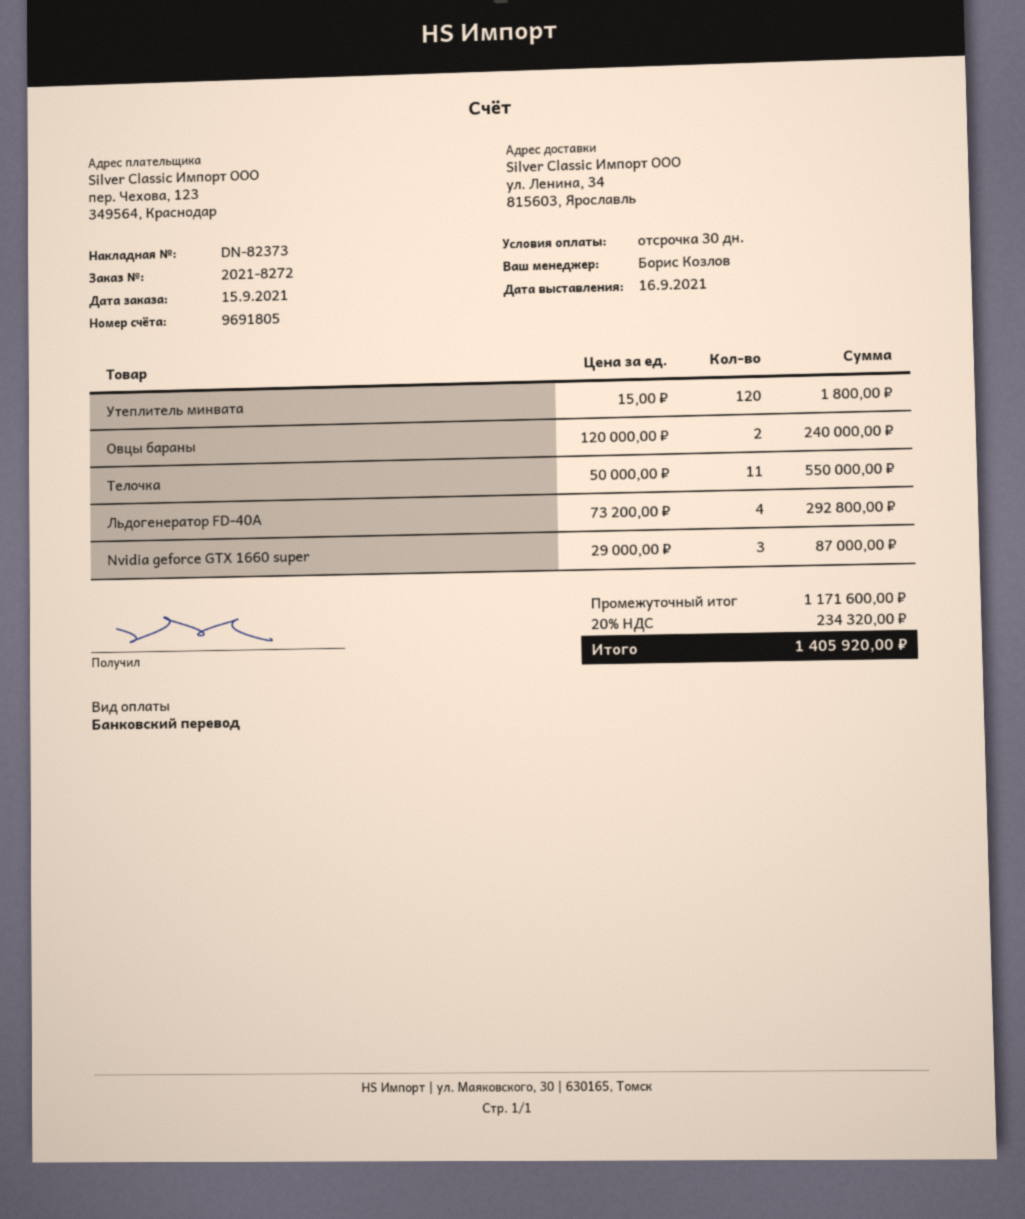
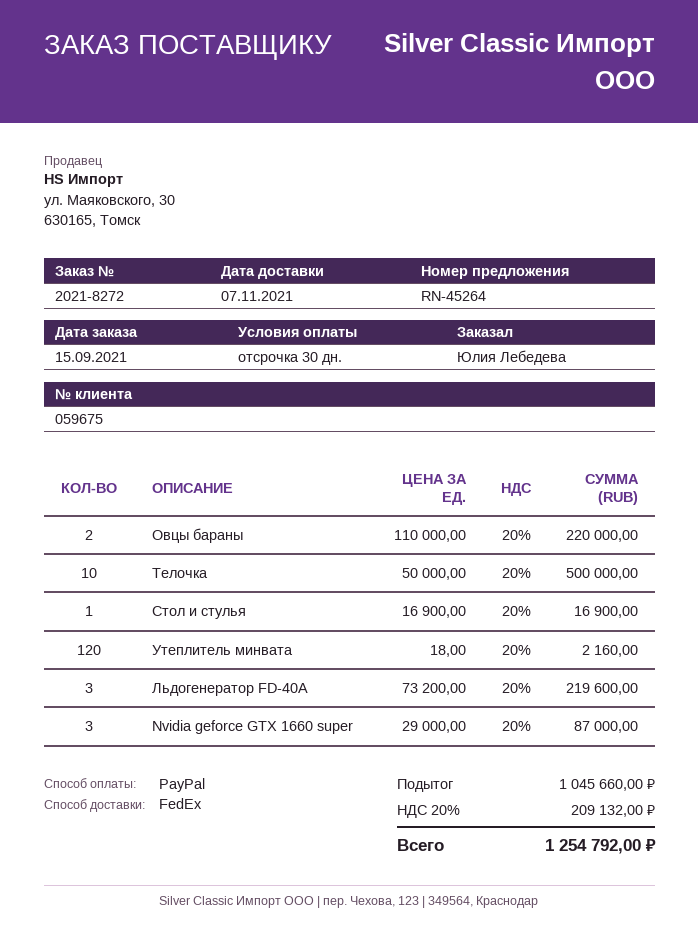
payment method: bank transfer -> PayPal
Утеплитель минвата: 120 x 15.00 = 1800.00 -> 120 x 18.00 = 2160.00
Овцы бараны: 2 x 120000.00 = 240000.00 -> 2 x 110000.00 = 220000.00
Телочка: 11 x 50000.00 = 550000.00 -> 10 x 50000.00 = 500000.00
Льдогенератор FD-40A: 4 x 73200.00 = 292800.00 -> 3 x 73200.00 = 219600.00
Стол и стулья: none -> 1 x 16900.00 = 16900.00
subtotal: 1171600.00 -> 1045660.00
tax: 20% = 234320.00 -> 20% = 209132.00
total: 1405920.00 -> 1254792.00

